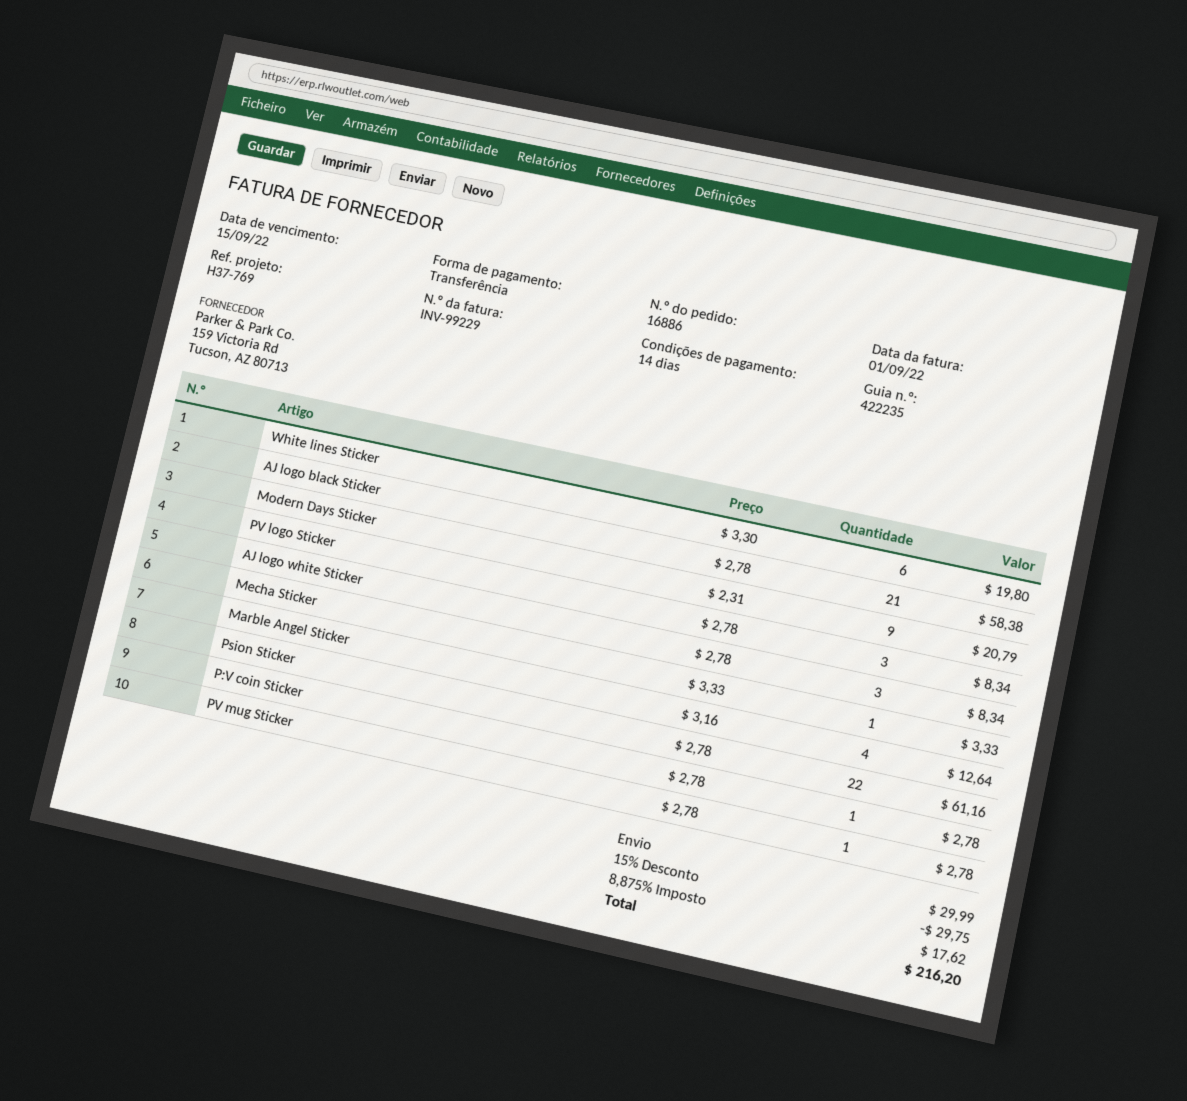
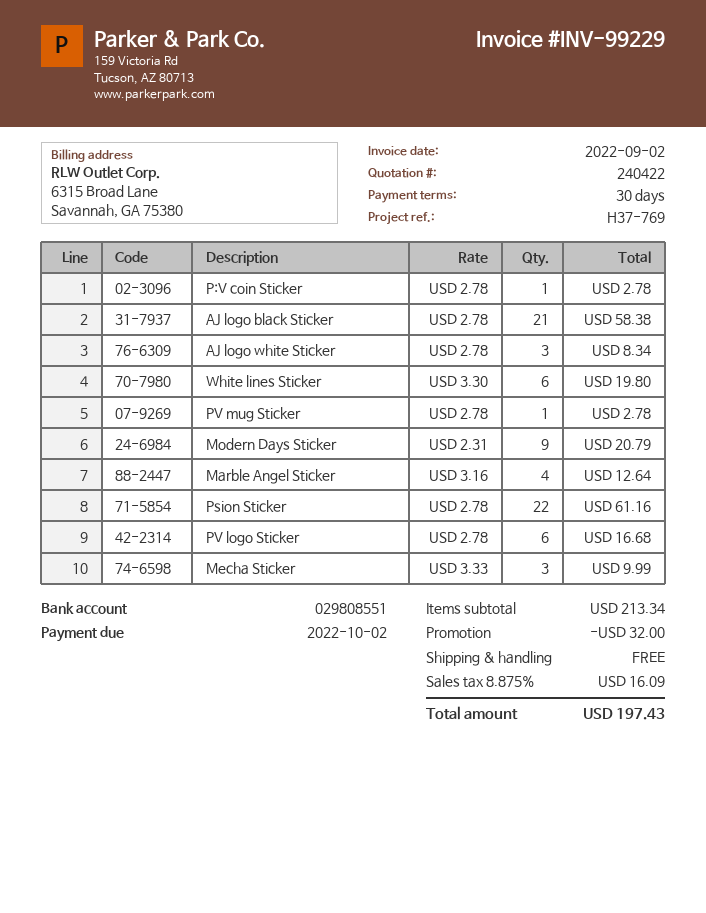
invoice date: 2022-09-01 -> 2022-09-02
payment terms: 14 days -> 30 days
due date: 2022-09-15 -> 2022-10-02
PV logo Sticker: 3 x 2.78 = 8.34 -> 6 x 2.78 = 16.68
Mecha Sticker: 1 x 3.33 = 3.33 -> 3 x 3.33 = 9.99
discount: 29.75 -> 32.00
shipping: 29.99 -> 0.00
tax: 8.875% = 17.62 -> 8.875% = 16.09
total: 216.20 -> 197.43

